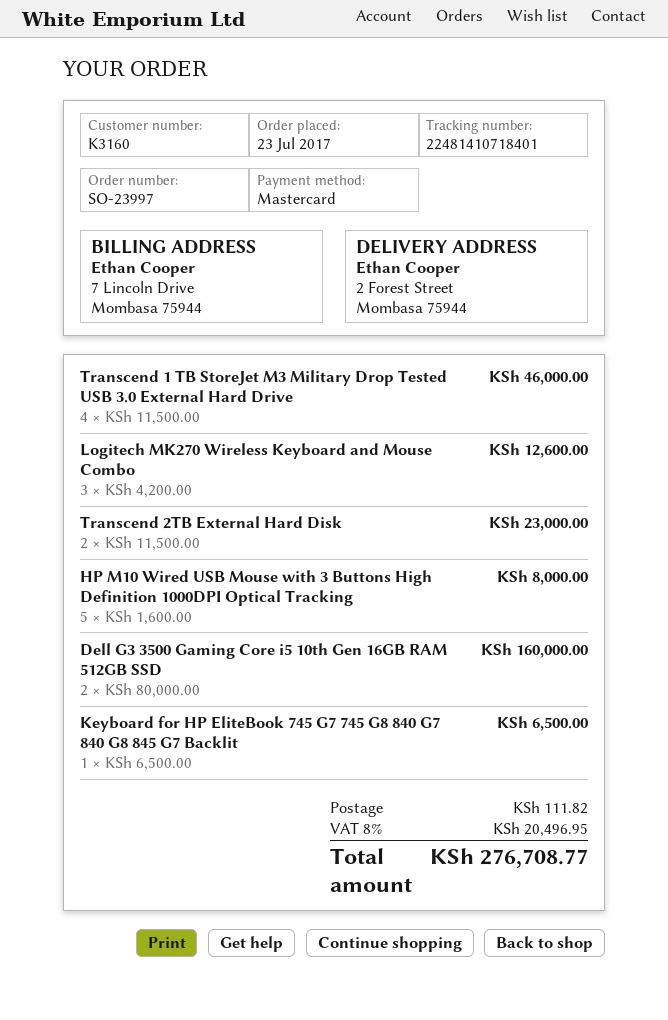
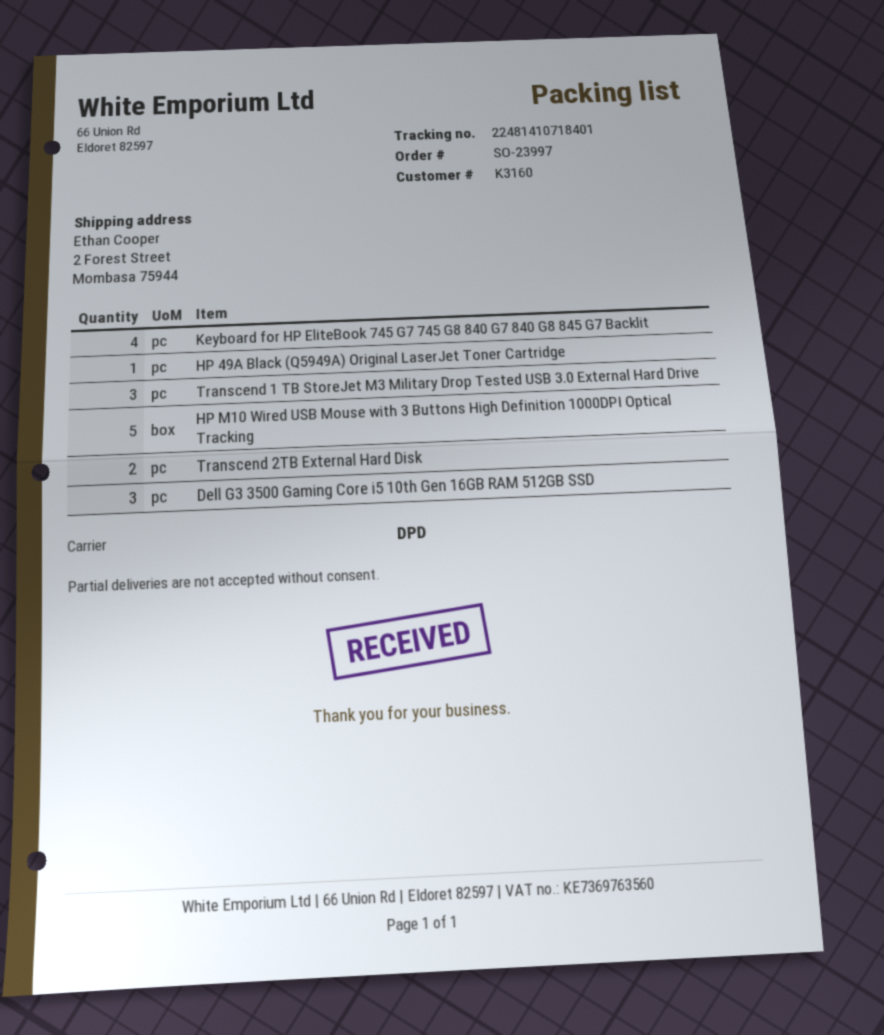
Transcend 1 TB StoreJet M3 Military Drop Tested USB 3.0 External Hard Drive: 4 -> 3
Logitech MK270 Wireless Keyboard and Mouse Combo: 3 -> none
Dell G3 3500 Gaming Core i5 10th Gen 16GB RAM 512GB SSD: 2 -> 3
Keyboard for HP EliteBook 745 G7 745 G8 840 G7 840 G8 845 G7 Backlit: 1 -> 4
HP 49A Black (Q5949A) Original LaserJet Toner Cartridge: none -> 1

